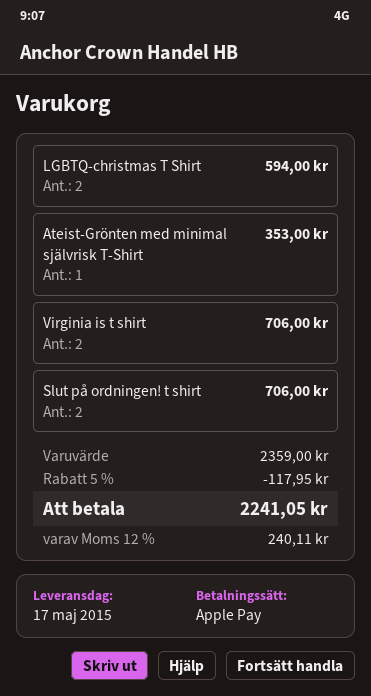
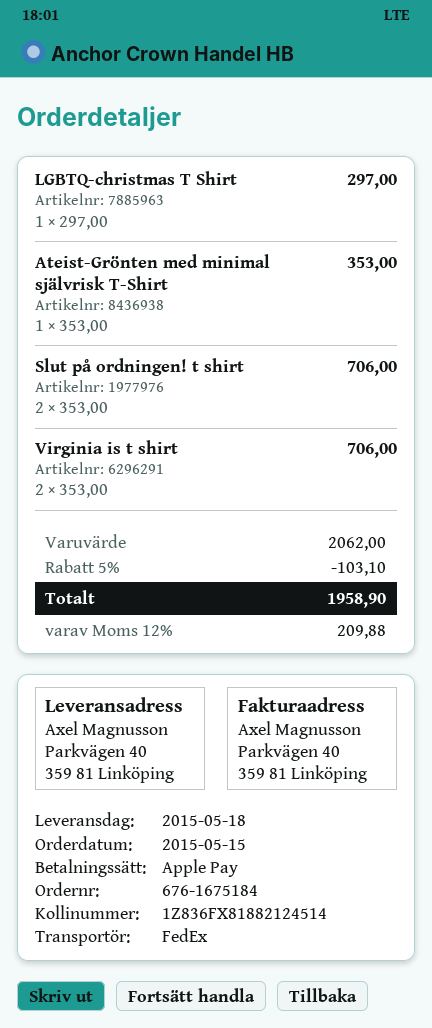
delivery date: 2015-05-17 -> 2015-05-18
LGBTQ-christmas T Shirt: 2 for 594.00 -> 1 for 297.00
subtotal: 2359.00 -> 2062.00
discount: 5% = 117.95 -> 5% = 103.10
tax: 12% = 240.11 -> 12% = 209.88
total: 2241.05 -> 1958.90

